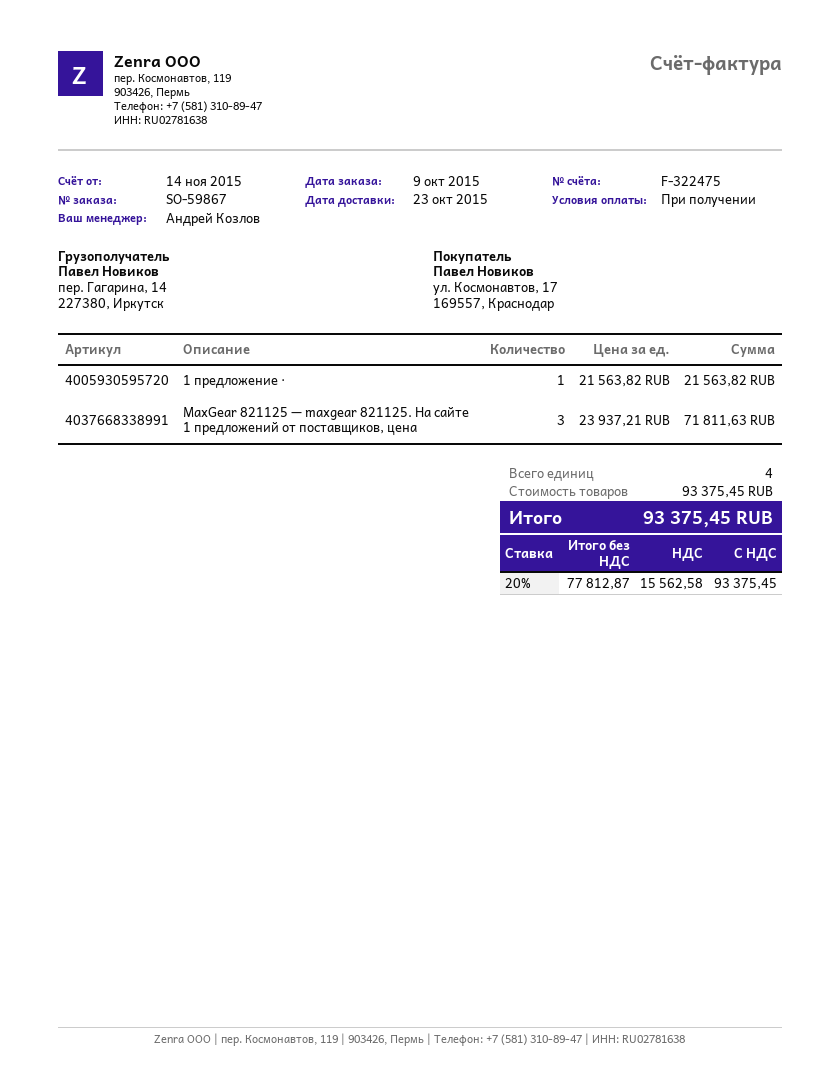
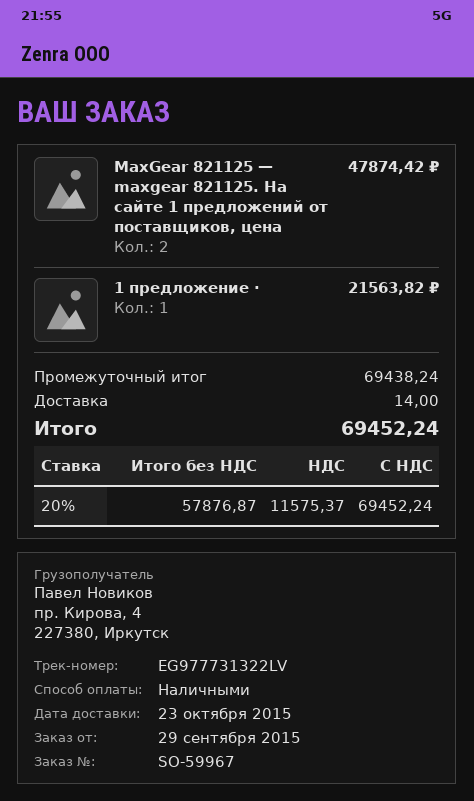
order number: SO-59867 -> SO-59967
order date: 2015-10-09 -> 2015-09-29
ship to: пер. Гагарина, 14, 227380, Иркутск -> пр. Кирова, 4, 227380, Иркутск
MaxGear 821125 — maxgear 821125. На сайте 1 предложений от поставщиков, цена: 3 for 71811.63 -> 2 for 47874.42
subtotal: 93375.45 -> 69438.24
shipping: none -> 14.00
net: 77812.87 -> 57876.87
tax: 20% = 15562.58 -> 20% = 11575.37
total: 93375.45 -> 69452.24

